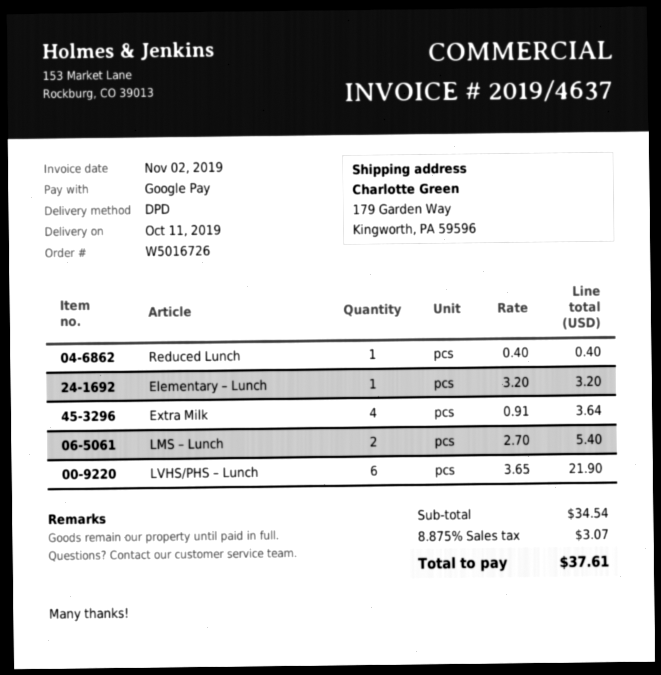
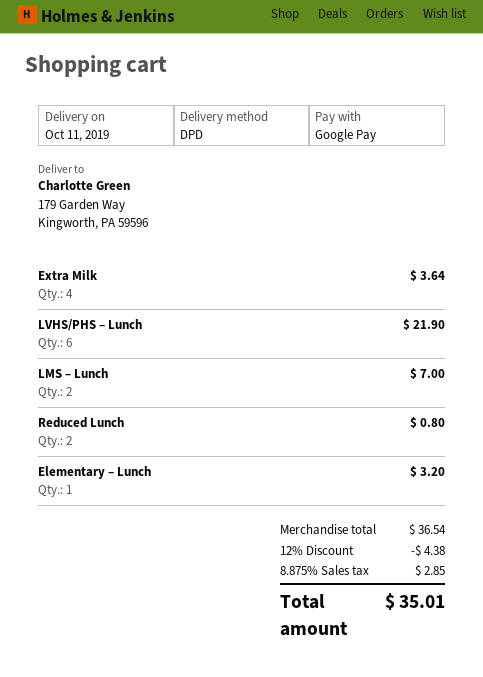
Reduced Lunch: 1 for 0.40 -> 2 for 0.80
LMS – Lunch: 2 for 5.40 -> 2 for 7.00
subtotal: 34.54 -> 36.54
discount: none -> 12% = 4.38
tax: 8.875% = 3.07 -> 8.875% = 2.85
total: 37.61 -> 35.01

